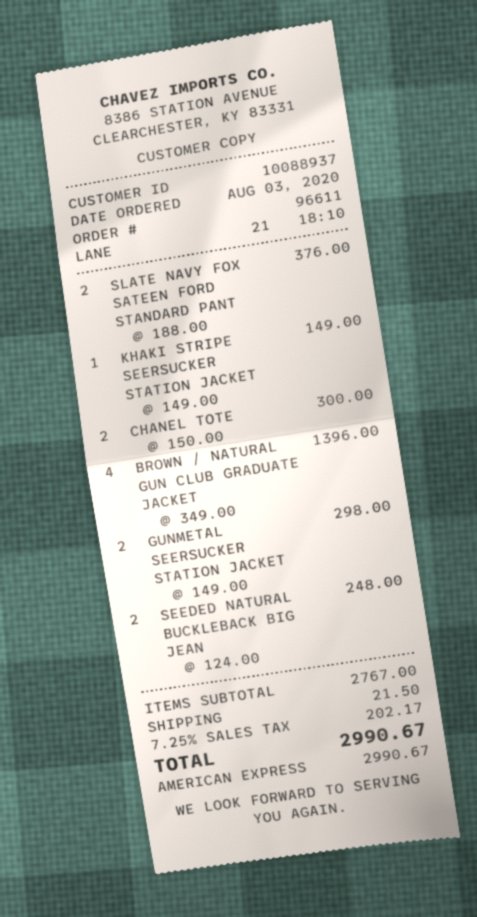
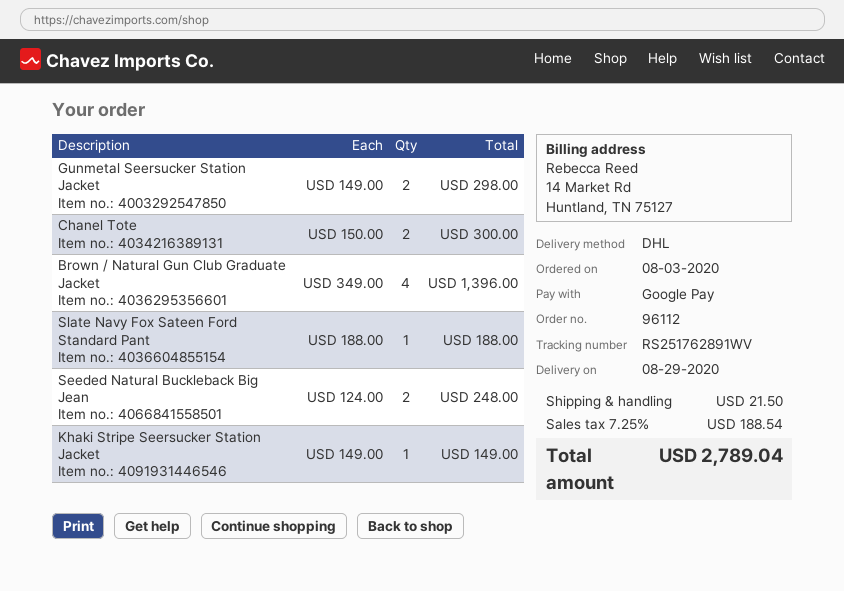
order number: 96611 -> 96112
payment method: American Express -> Google Pay
SLATE NAVY FOX SATEEN FORD STANDARD PANT: 2 x 188.00 = 376.00 -> 1 x 188.00 = 188.00
tax: 7.25% = 202.17 -> 7.25% = 188.54
total: 2990.67 -> 2789.04

